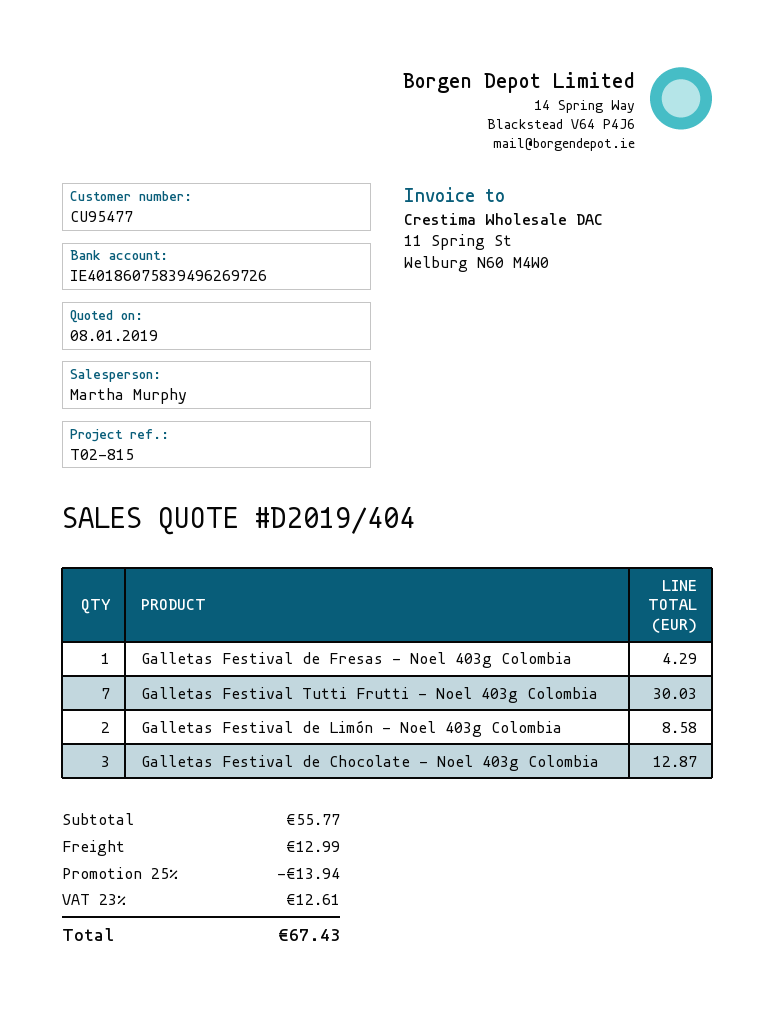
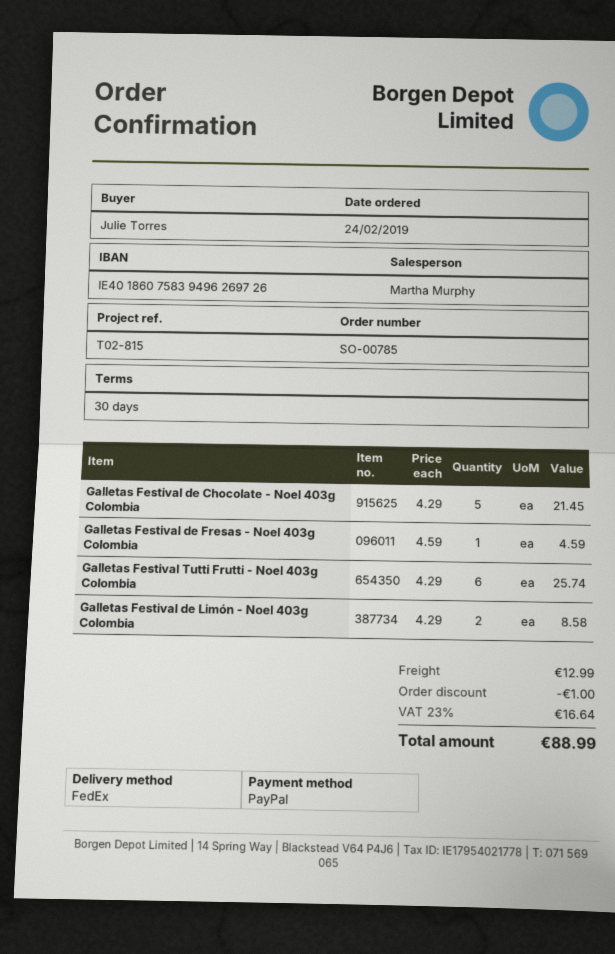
Galletas Festival de Fresas - Noel 403g Colombia: 1 for 4.29 -> 1 for 4.59
Galletas Festival Tutti Frutti - Noel 403g Colombia: 7 for 30.03 -> 6 for 25.74
Galletas Festival de Chocolate - Noel 403g Colombia: 3 for 12.87 -> 5 for 21.45
discount: 13.94 -> 1.00
tax: 23% = 12.61 -> 23% = 16.64
total: 67.43 -> 88.99

